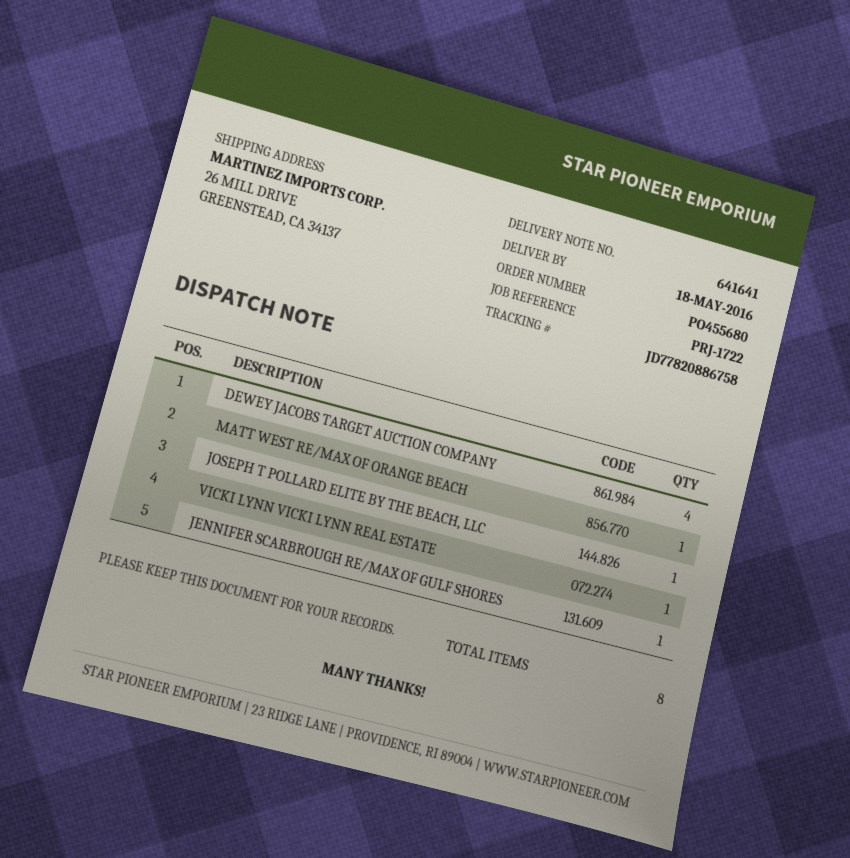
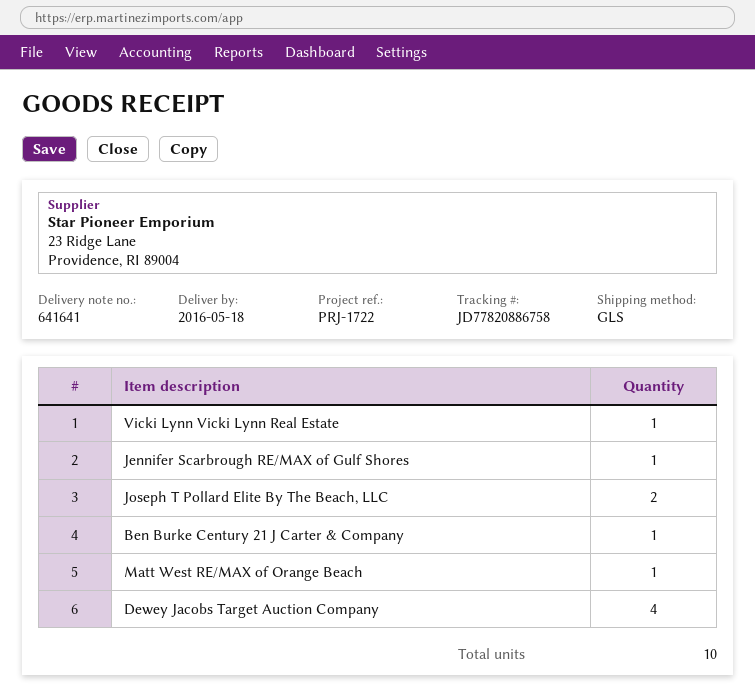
JOSEPH T POLLARD ELITE BY THE BEACH, LLC: 1 -> 2
Ben Burke Century 21 J Carter & Company: none -> 1
total quantity: 8 -> 10

